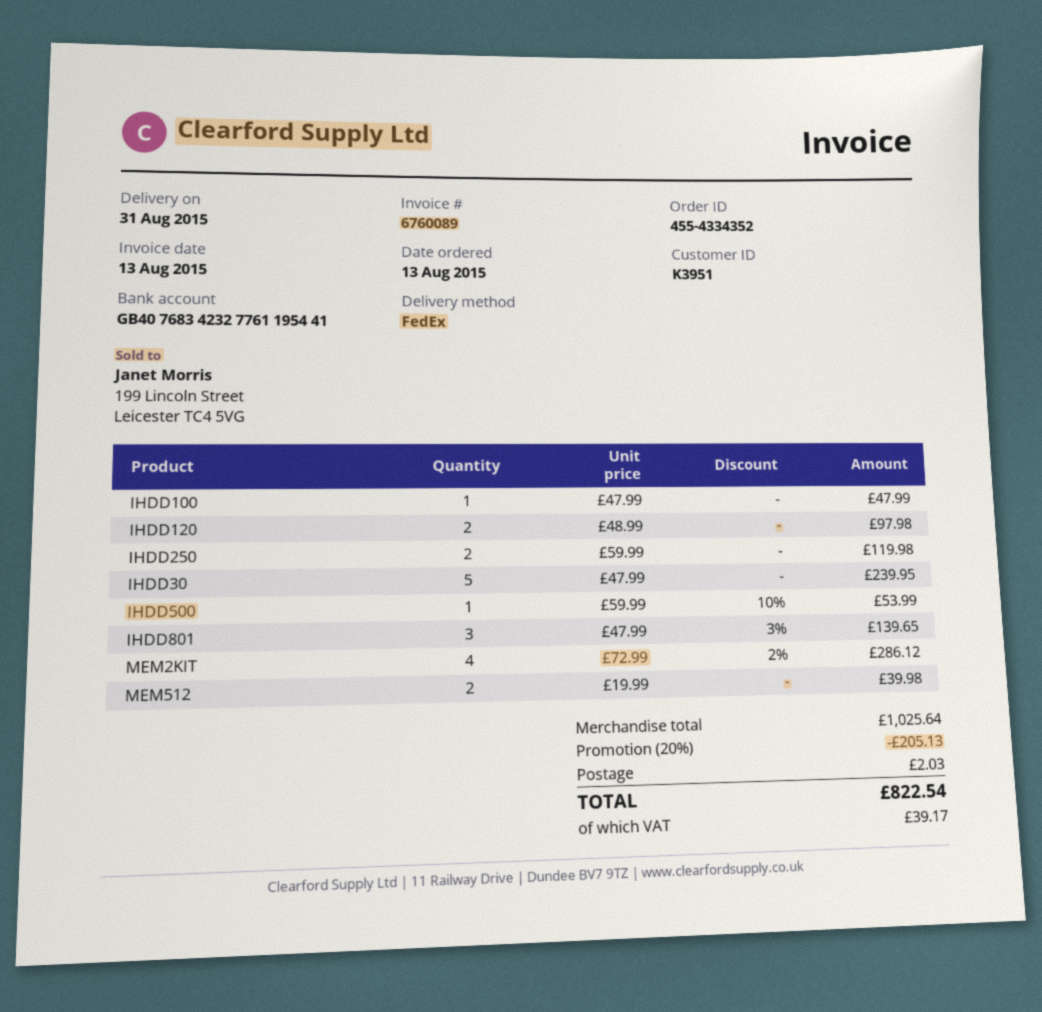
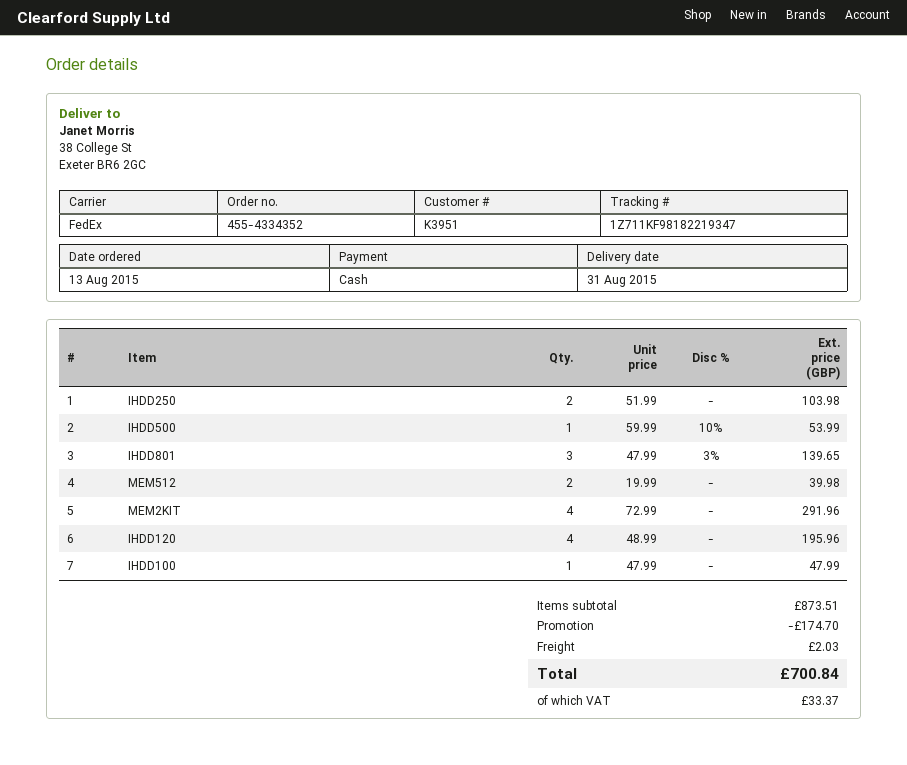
IHDD120: 2 x 48.99 = 97.98 -> 4 x 48.99 = 195.96
IHDD250: 2 x 59.99 = 119.98 -> 2 x 51.99 = 103.98
IHDD30: 5 x 47.99 = 239.95 -> none
MEM2KIT: 4 x 72.99 - 2% = 286.12 -> 4 x 72.99 = 291.96
subtotal: 1025.64 -> 873.51
discount: 205.13 -> 174.70
tax: 39.17 -> 33.37
total: 822.54 -> 700.84

